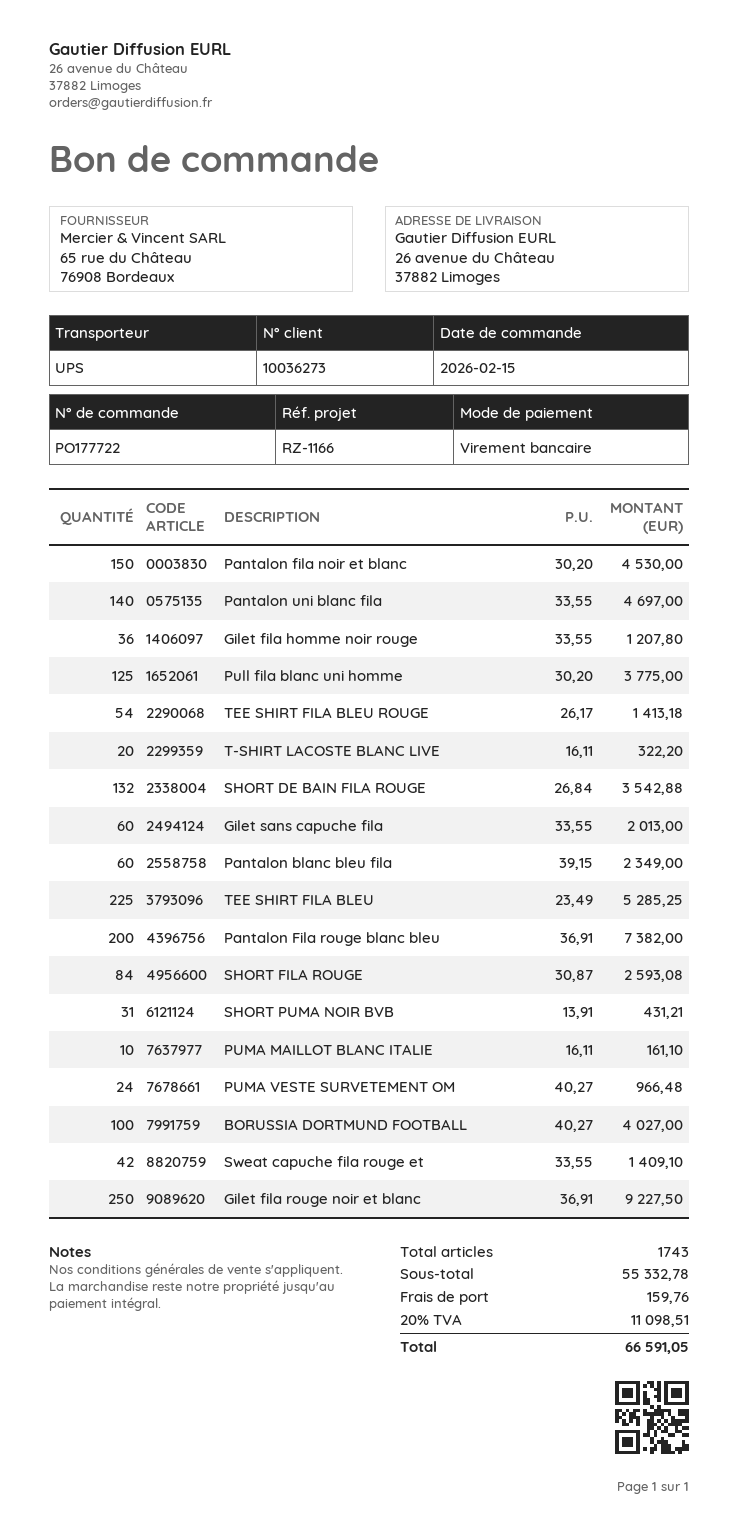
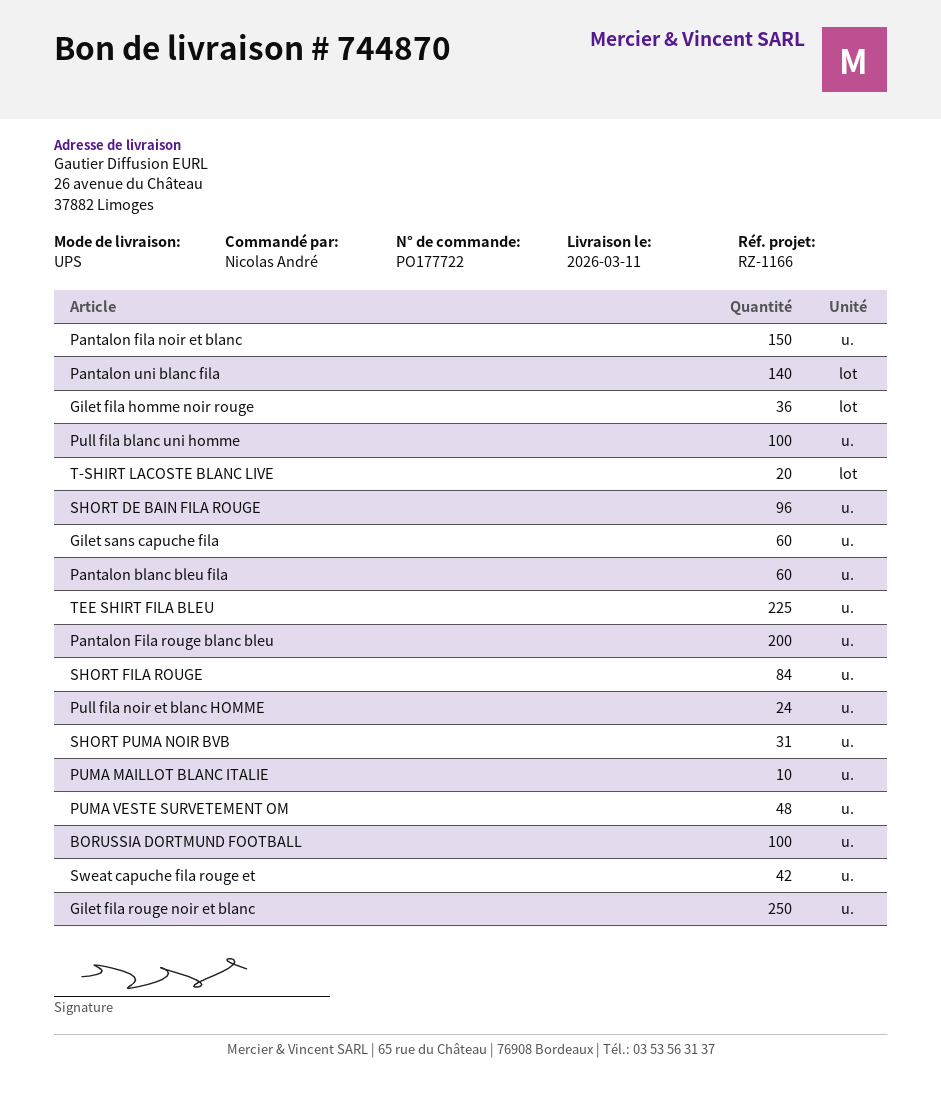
Pull fila blanc uni homme: 125 -> 100
TEE SHIRT FILA BLEU ROUGE: 54 -> none
SHORT DE BAIN FILA ROUGE: 132 -> 96
PUMA VESTE SURVETEMENT OM: 24 -> 48
Pull fila noir et blanc HOMME: none -> 24

